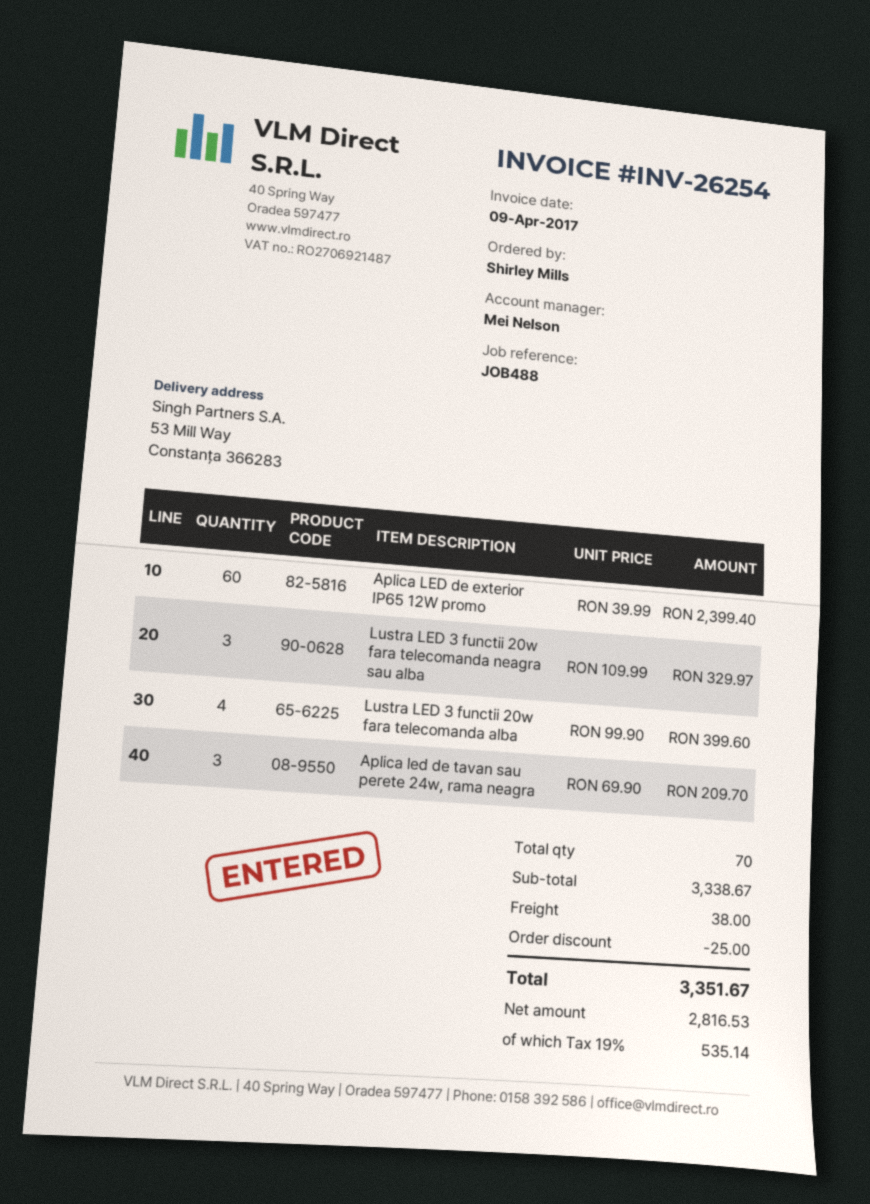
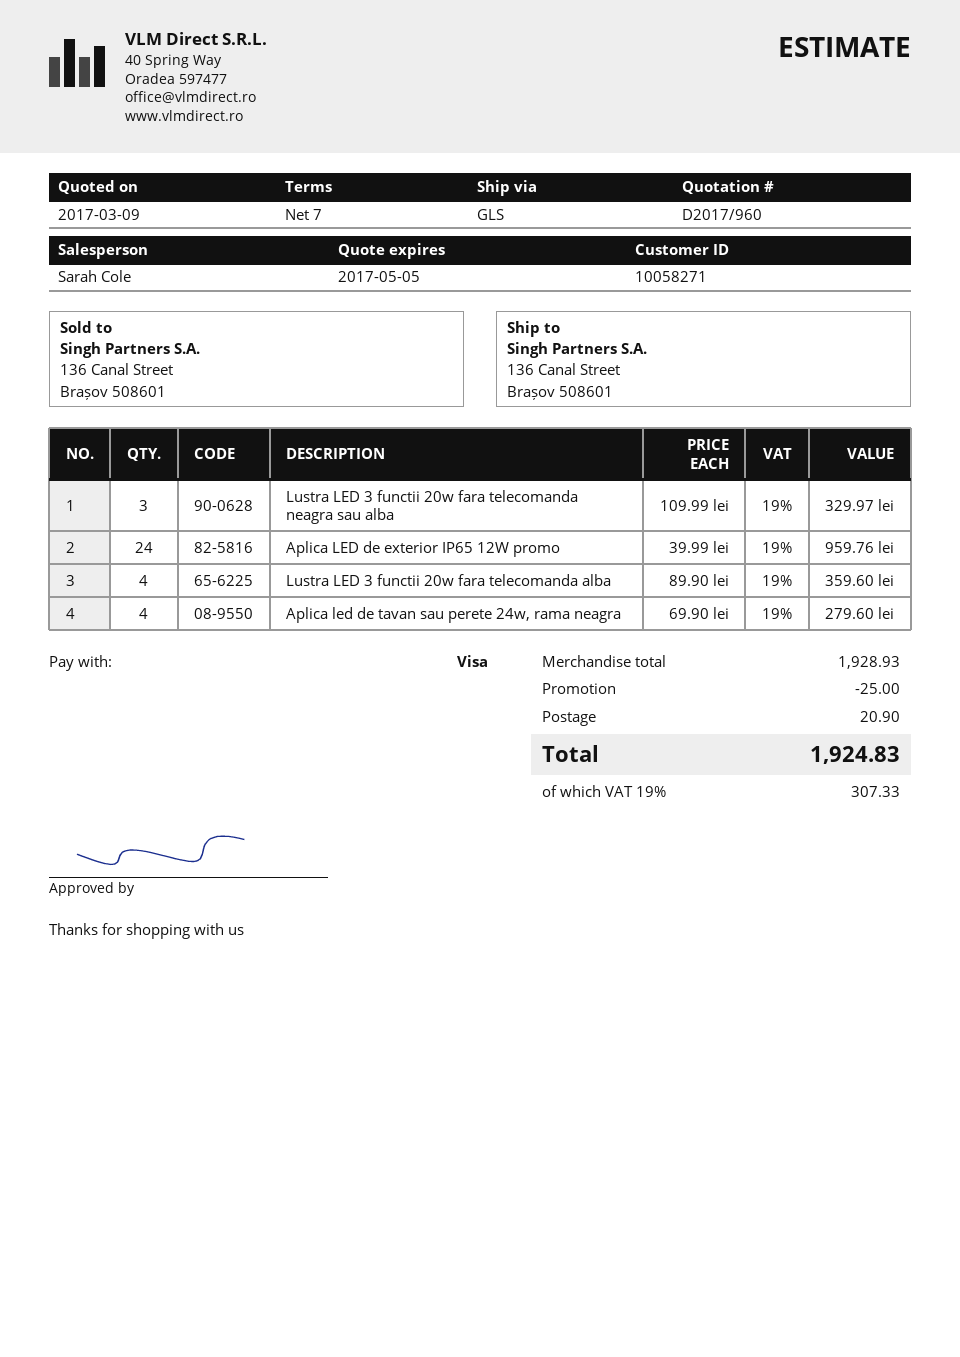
sales rep: Mei Nelson -> Sarah Cole
ship to: 53 Mill Way, Constanța 366283 -> 136 Canal Street, Brașov 508601
Aplica LED de exterior IP65 12W promo: 60 x 39.99 = 2399.40 -> 24 x 39.99 = 959.76
Lustra LED 3 functii 20w fara telecomanda alba: 4 x 99.90 = 399.60 -> 4 x 89.90 = 359.60
Aplica led de tavan sau perete 24w, rama neagra: 3 x 69.90 = 209.70 -> 4 x 69.90 = 279.60
subtotal: 3338.67 -> 1928.93
shipping: 38.00 -> 20.90
tax: 19% = 535.14 -> 19% = 307.33
total: 3351.67 -> 1924.83

